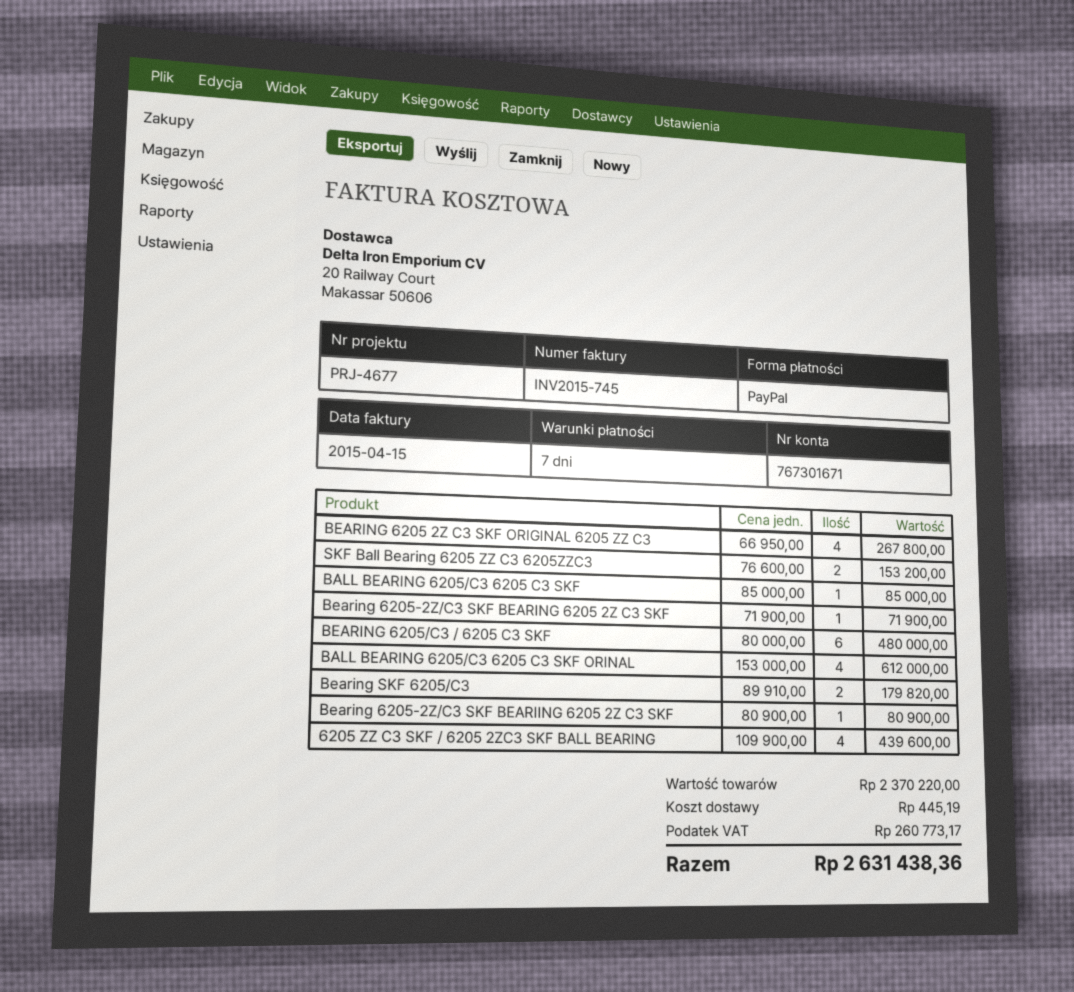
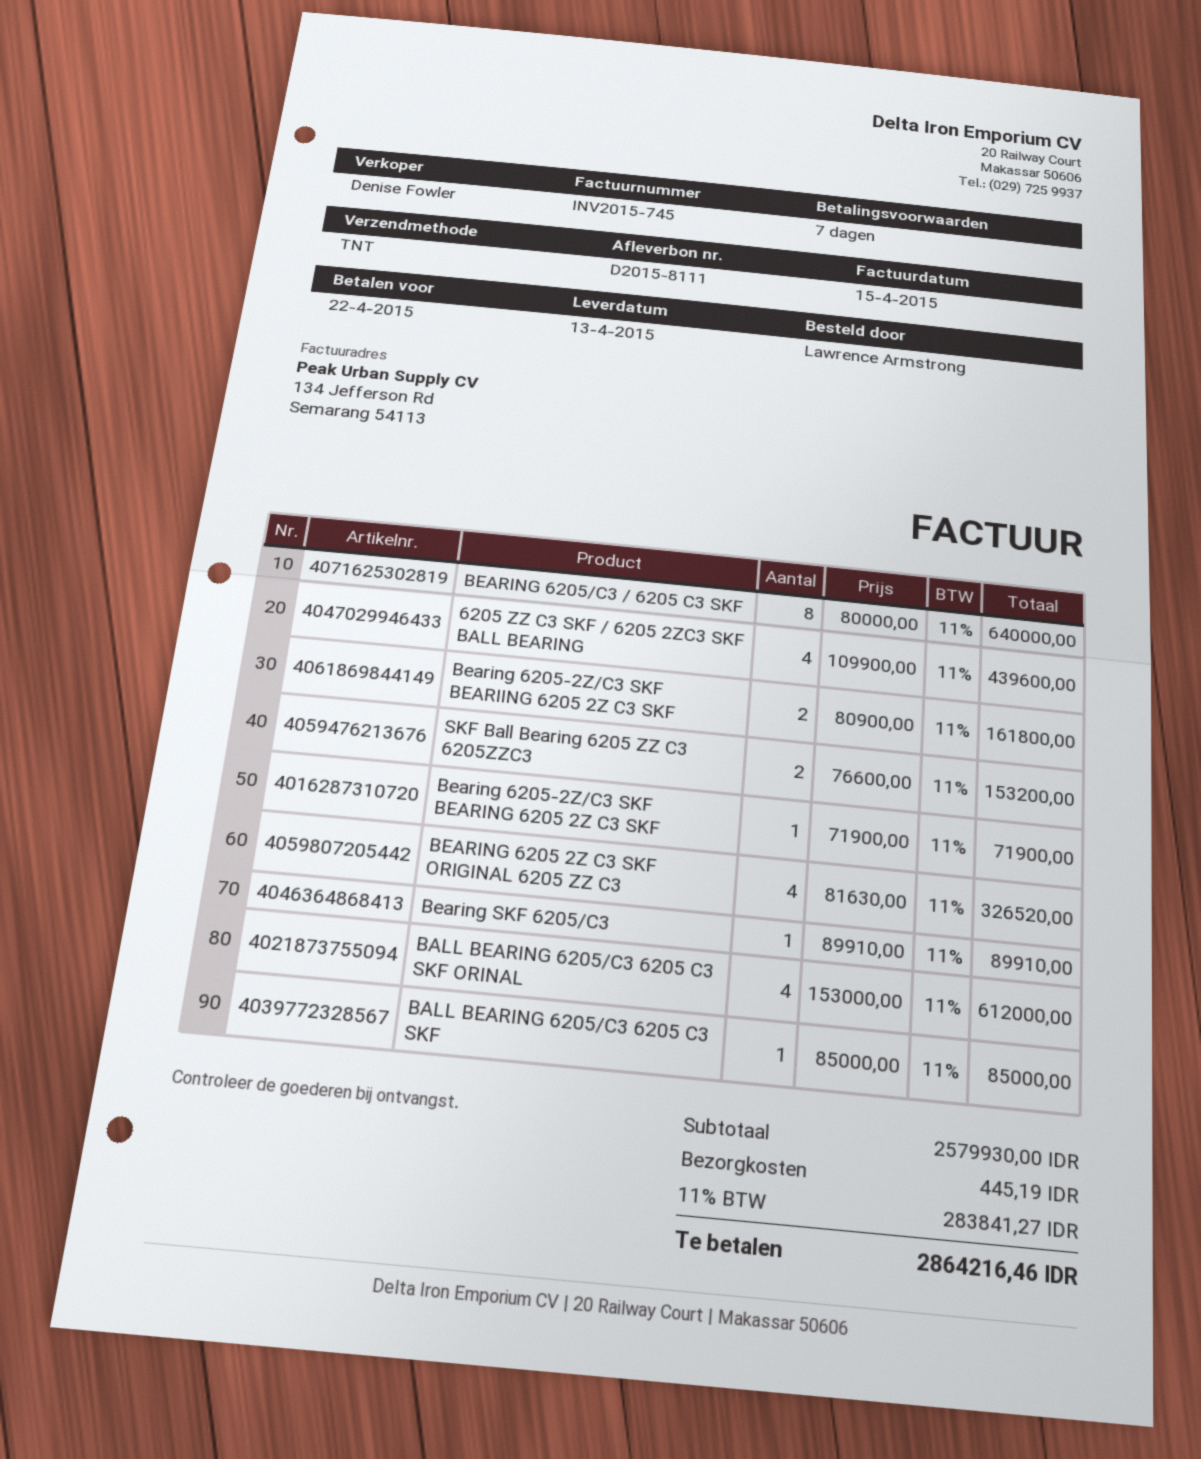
BEARING 6205 2Z C3 SKF ORIGINAL 6205 ZZ C3: 4 x 66950.00 = 267800.00 -> 4 x 81630.00 = 326520.00
BEARING 6205/C3 / 6205 C3 SKF: 6 x 80000.00 = 480000.00 -> 8 x 80000.00 = 640000.00
Bearing SKF 6205/C3: 2 x 89910.00 = 179820.00 -> 1 x 89910.00 = 89910.00
Bearing 6205-2Z/C3 SKF BEARIING 6205 2Z C3 SKF: 1 x 80900.00 = 80900.00 -> 2 x 80900.00 = 161800.00
subtotal: 2370220.00 -> 2579930.00
tax: 260773.17 -> 283841.27
total: 2631438.36 -> 2864216.46

